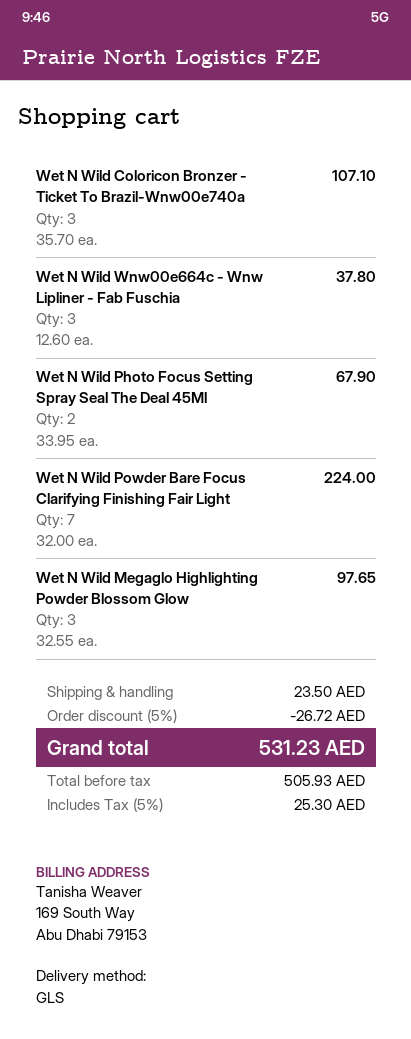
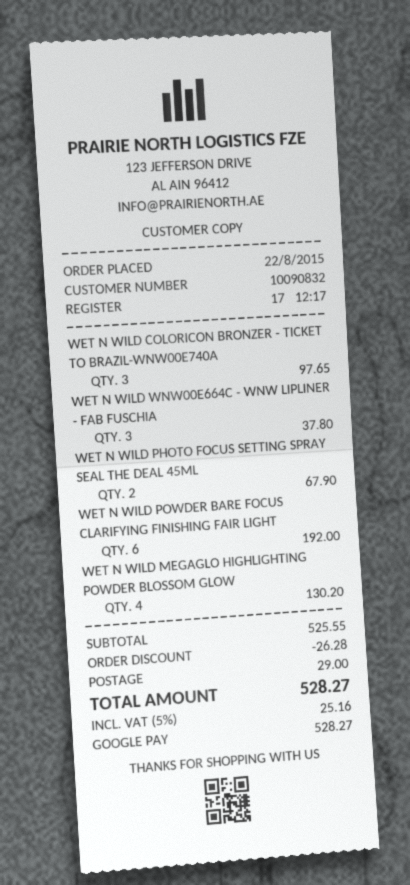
Wet N Wild Coloricon Bronzer - Ticket To Brazil-Wnw00e740a: 3 for 107.10 -> 3 for 97.65
Wet N Wild Powder Bare Focus Clarifying Finishing Fair Light: 7 for 224.00 -> 6 for 192.00
Wet N Wild Megaglo Highlighting Powder Blossom Glow: 3 for 97.65 -> 4 for 130.20
discount: 26.72 -> 26.28
shipping: 23.50 -> 29.00
tax: 5% = 25.30 -> 5% = 25.16
total: 531.23 -> 528.27

